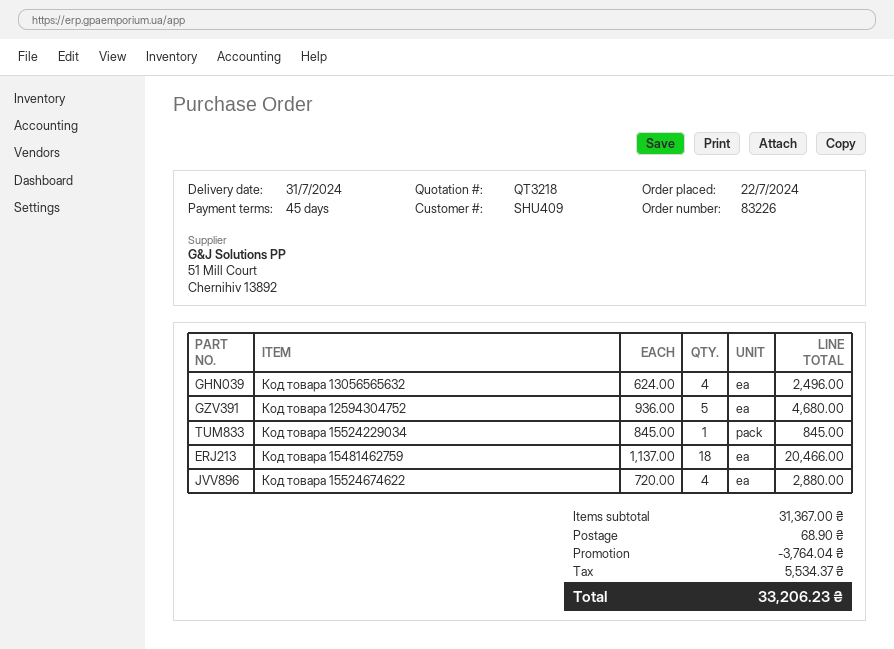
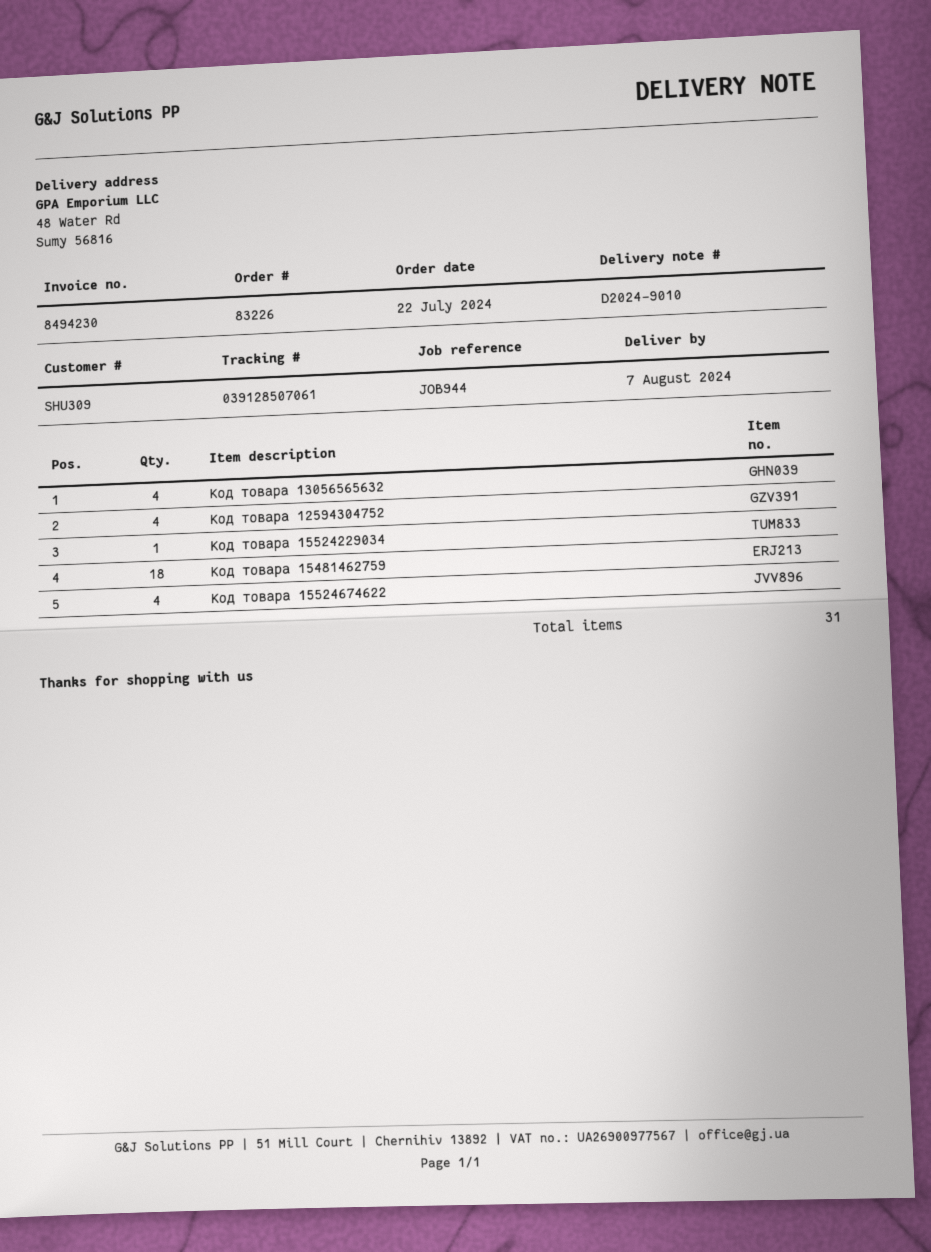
delivery date: 2024-07-31 -> 2024-08-07
customer number: SHU409 -> SHU309
Код товара 12594304752: 5 -> 4

